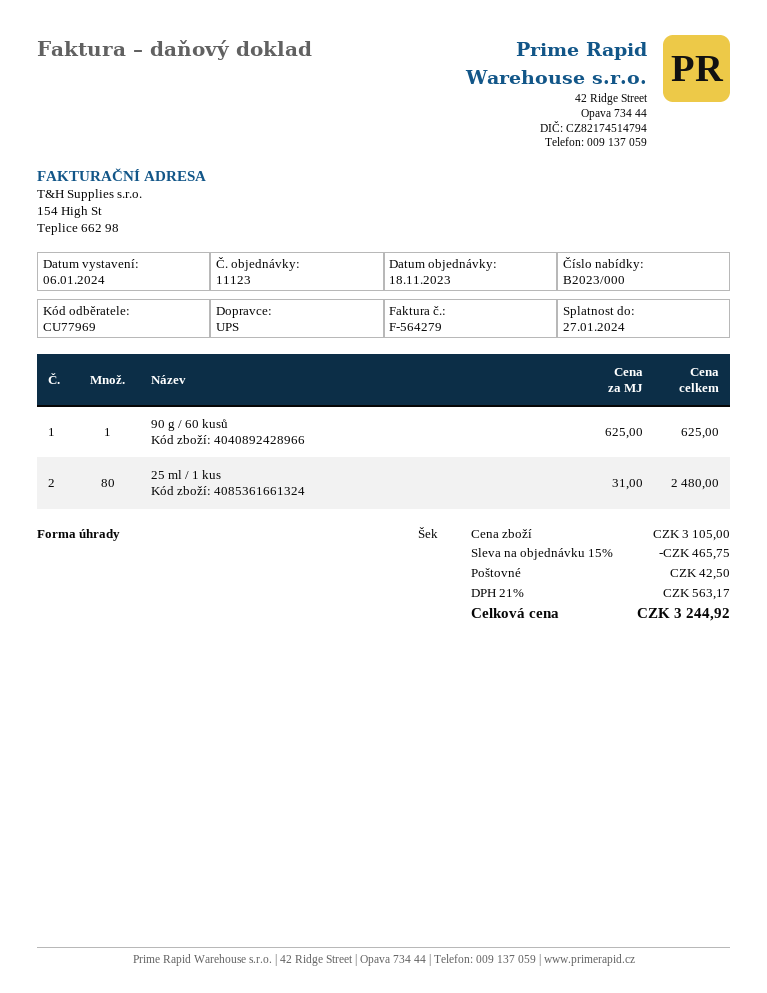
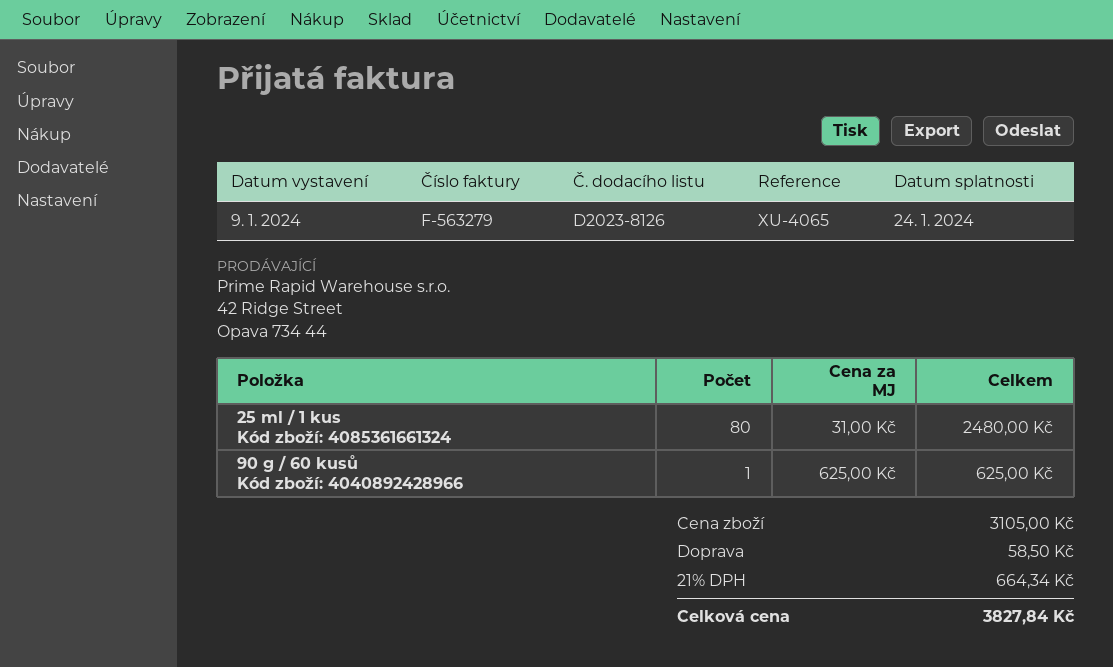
invoice number: F-564279 -> F-563279
invoice date: 2024-01-06 -> 2024-01-09
due date: 2024-01-27 -> 2024-01-24
discount: 15% = 465.75 -> none
shipping: 42.50 -> 58.50
tax: 21% = 563.17 -> 21% = 664.34
total: 3244.92 -> 3827.84

